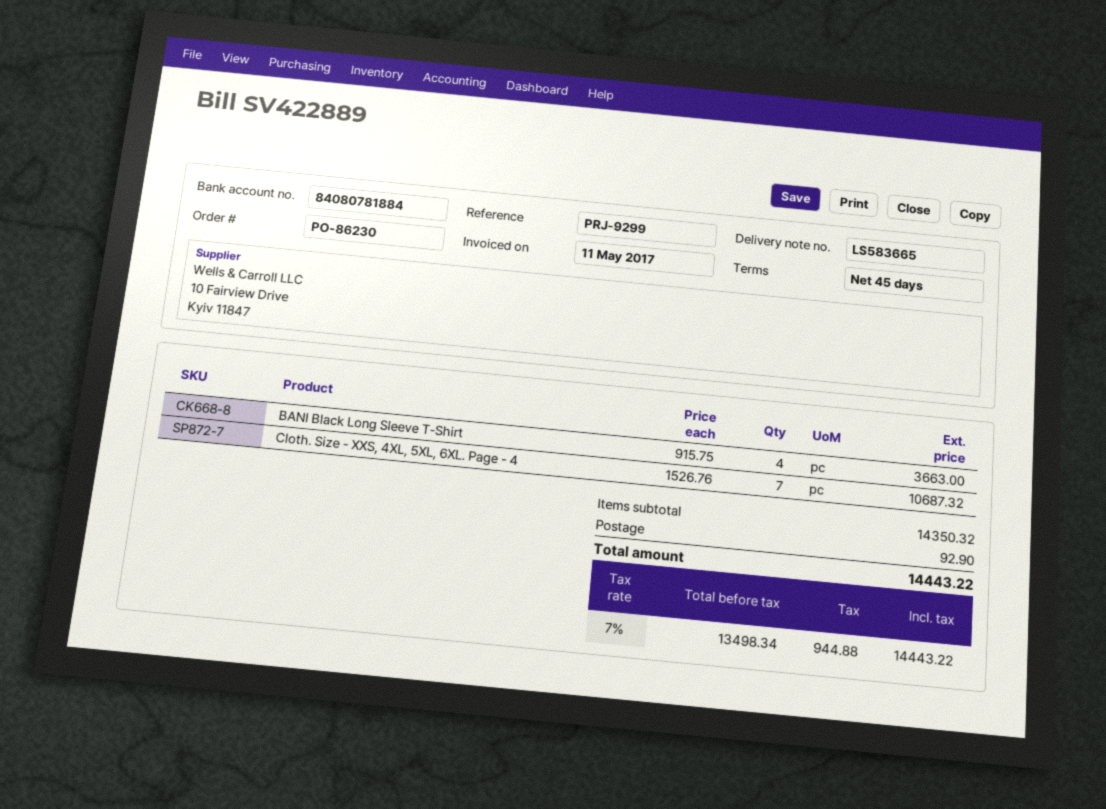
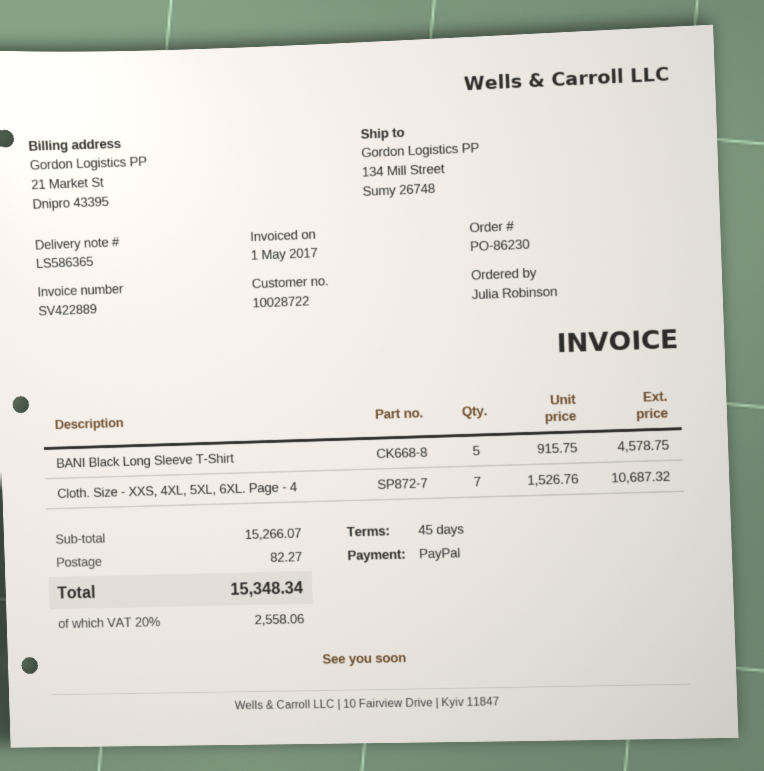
delivery note number: LS583665 -> LS586365
invoice date: 2017-05-11 -> 2017-05-01
BANI Black Long Sleeve T-Shirt: 4 x 915.75 = 3663.00 -> 5 x 915.75 = 4578.75
subtotal: 14350.32 -> 15266.07
shipping: 92.90 -> 82.27
tax: 7% = 944.88 -> 20% = 2558.06
total: 14443.22 -> 15348.34

